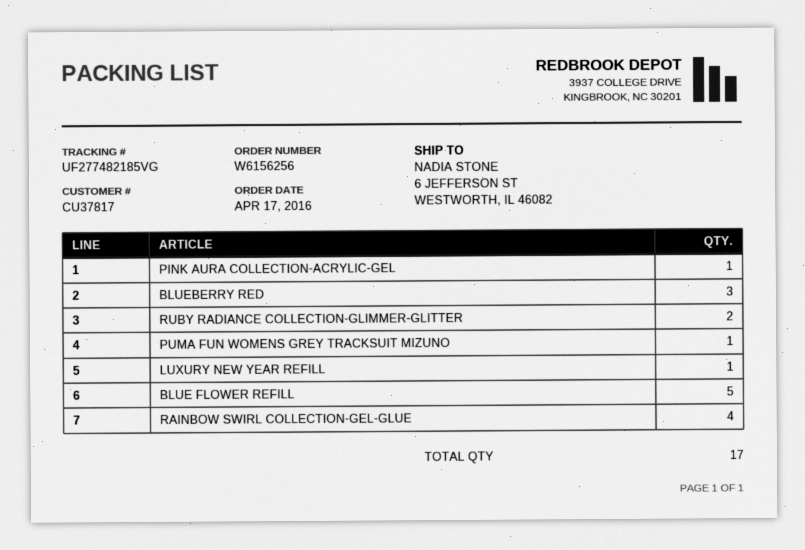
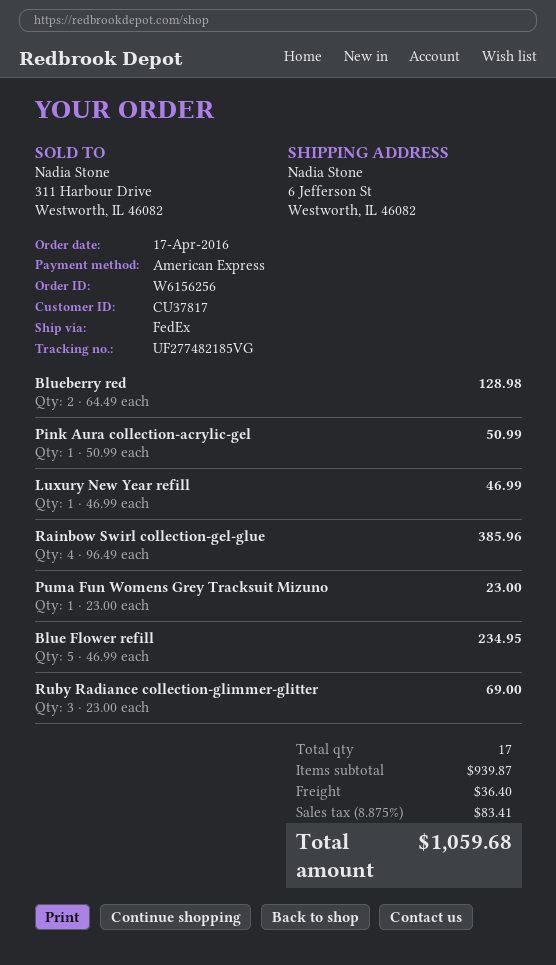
BLUEBERRY RED: 3 -> 2
RUBY RADIANCE COLLECTION-GLIMMER-GLITTER: 2 -> 3

